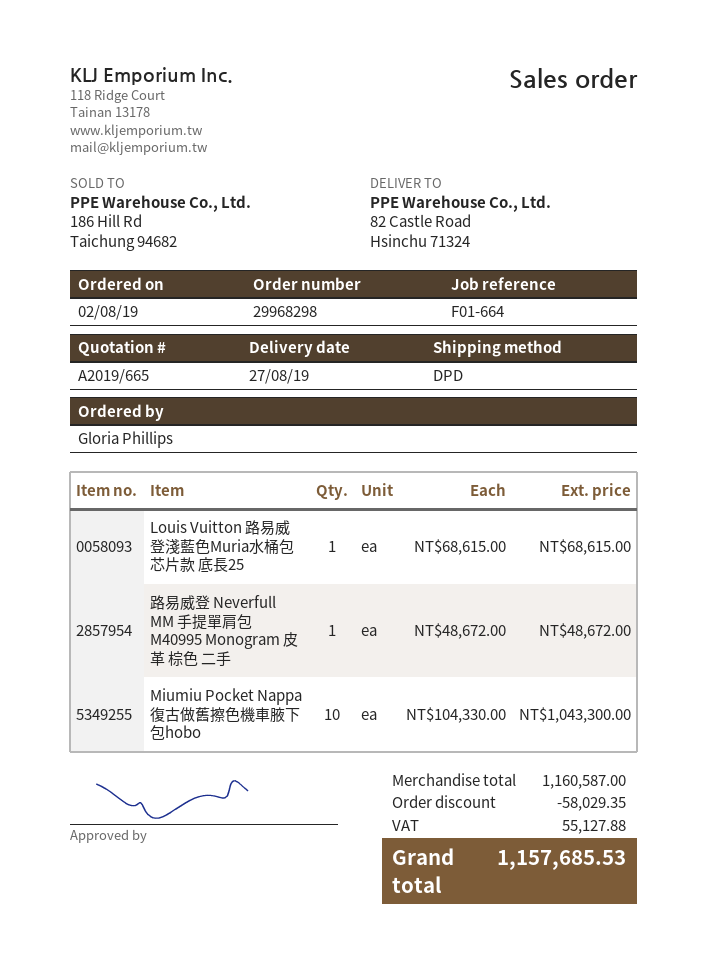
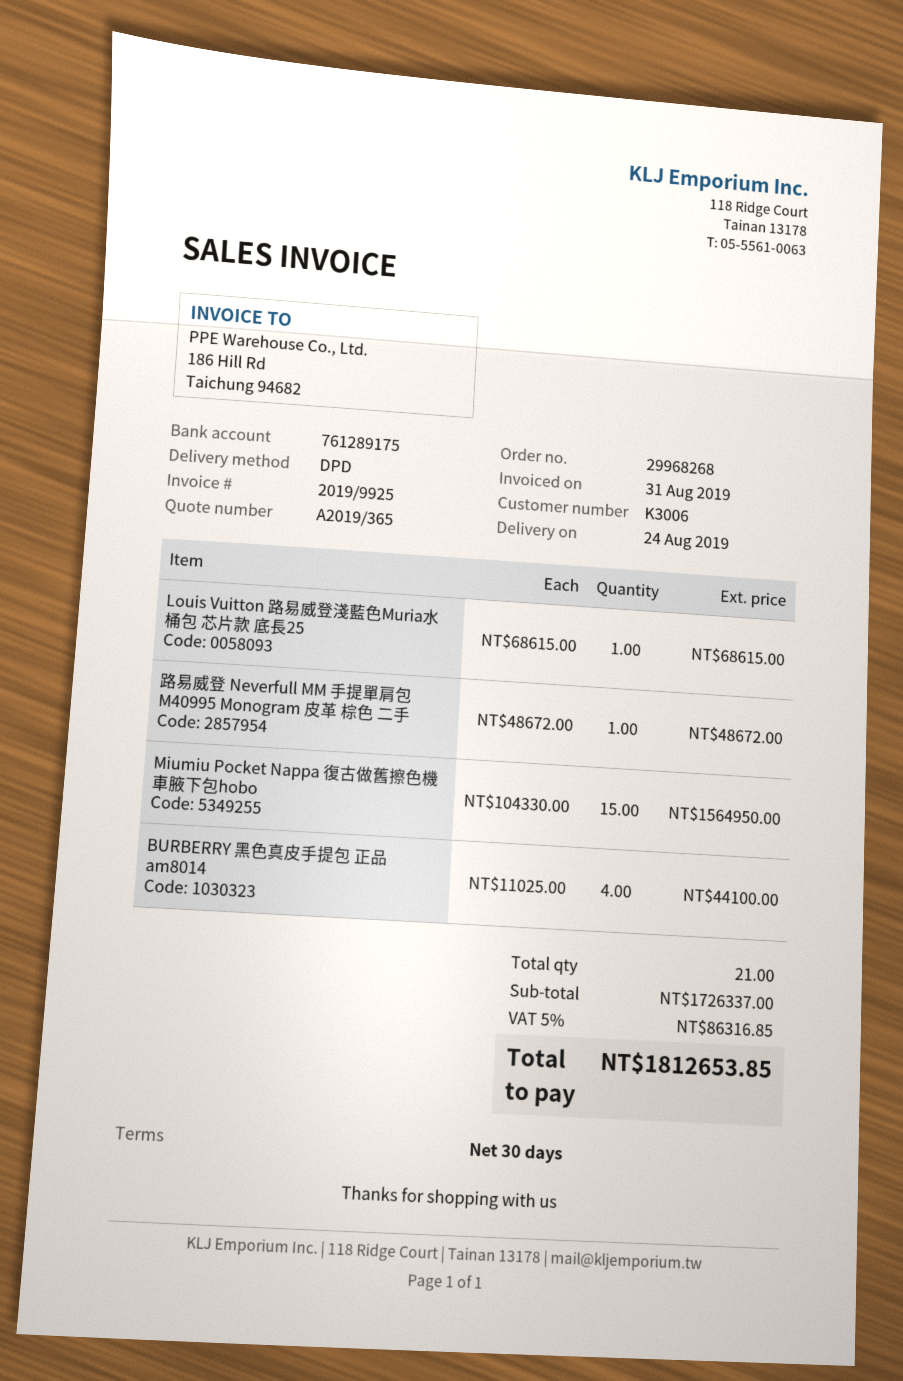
quote number: A2019/665 -> A2019/365
order number: 29968298 -> 29968268
delivery date: 2019-08-27 -> 2019-08-24
Miumiu Pocket Nappa 復古做舊擦色機車腋下包hobo: 10 x 104330.00 = 1043300.00 -> 15 x 104330.00 = 1564950.00
BURBERRY 黑色真皮手提包 正品 am8014: none -> 4 x 11025.00 = 44100.00
subtotal: 1160587.00 -> 1726337.00
discount: 58029.35 -> none
tax: 55127.88 -> 86316.85
total: 1157685.53 -> 1812653.85

